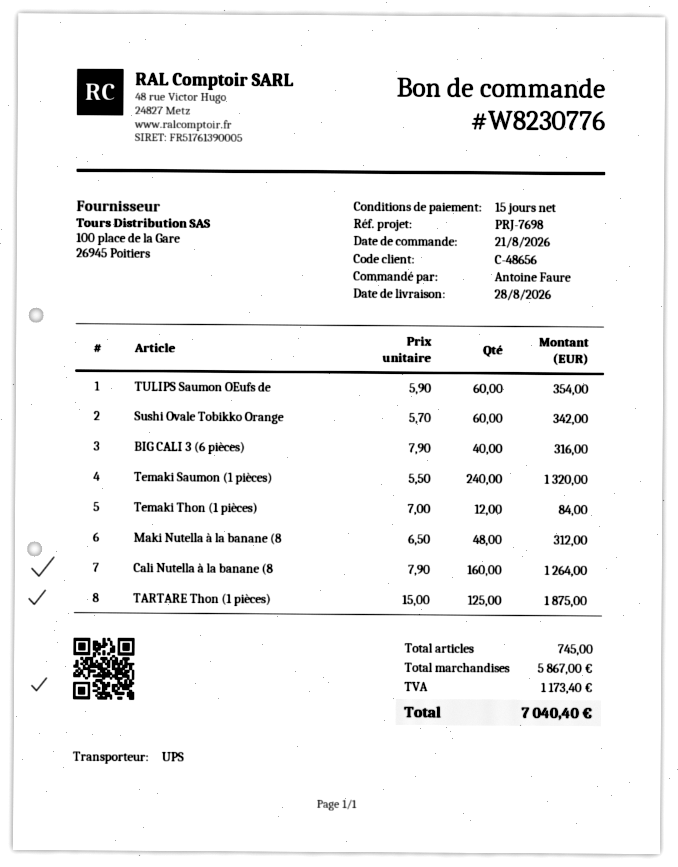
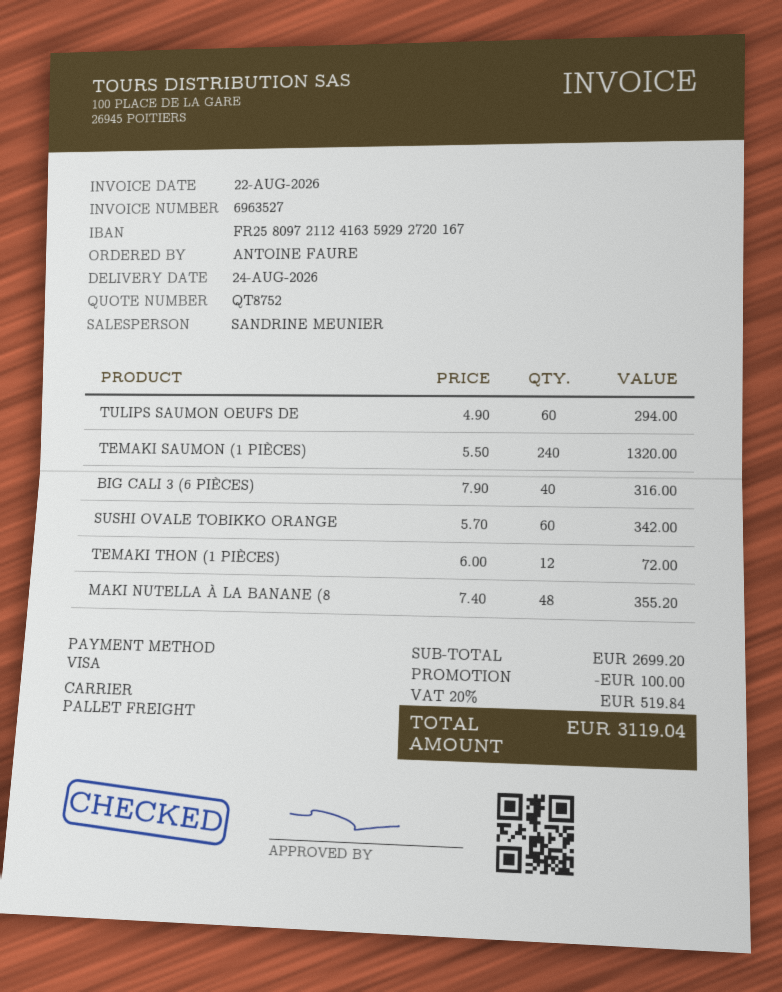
delivery date: 2026-08-28 -> 2026-08-24
shipping method: UPS -> pallet freight
TULIPS Saumon OEufs de: 60 x 5.90 = 354.00 -> 60 x 4.90 = 294.00
Temaki Thon (1 pièces): 12 x 7.00 = 84.00 -> 12 x 6.00 = 72.00
Maki Nutella à la banane (8: 48 x 6.50 = 312.00 -> 48 x 7.40 = 355.20
Cali Nutella à la banane (8: 160 x 7.90 = 1264.00 -> none
TARTARE Thon (1 pièces): 125 x 15.00 = 1875.00 -> none
subtotal: 5867.00 -> 2699.20
discount: none -> 100.00
tax: 1173.40 -> 519.84
total: 7040.40 -> 3119.04

